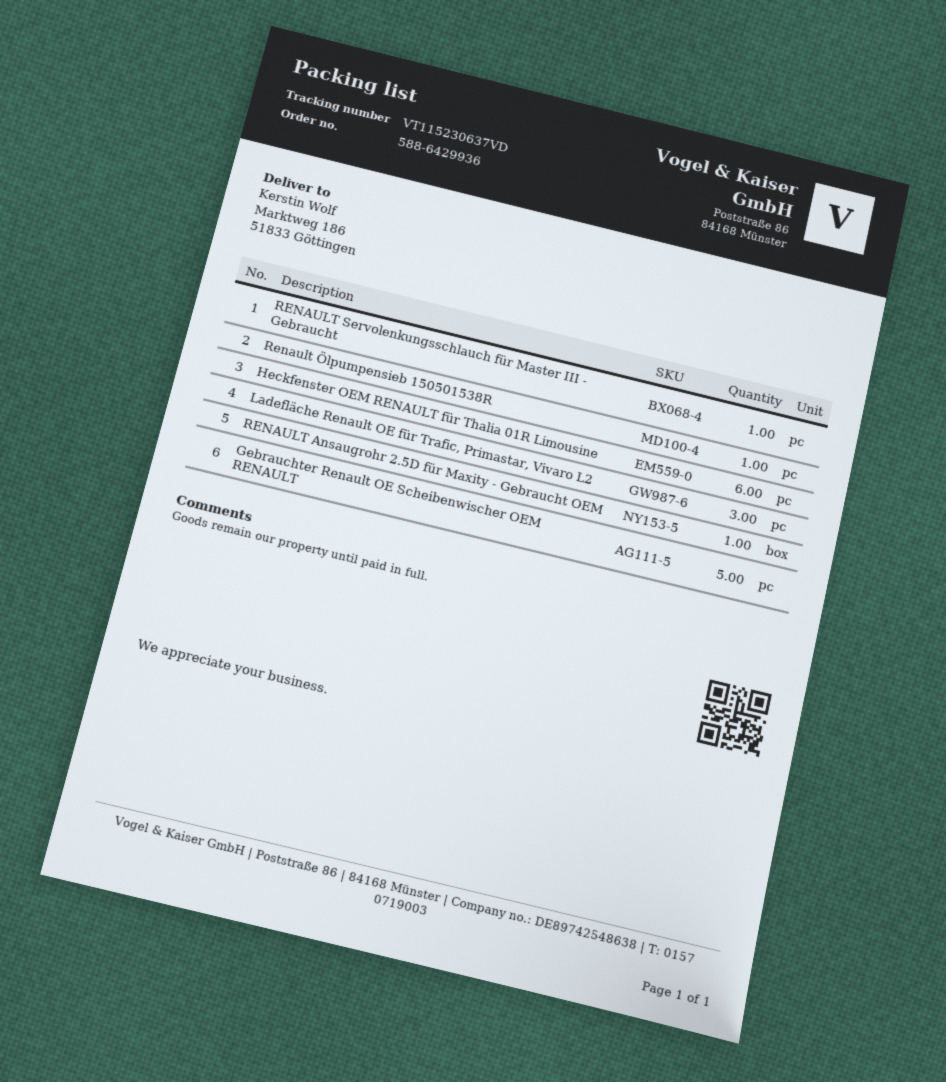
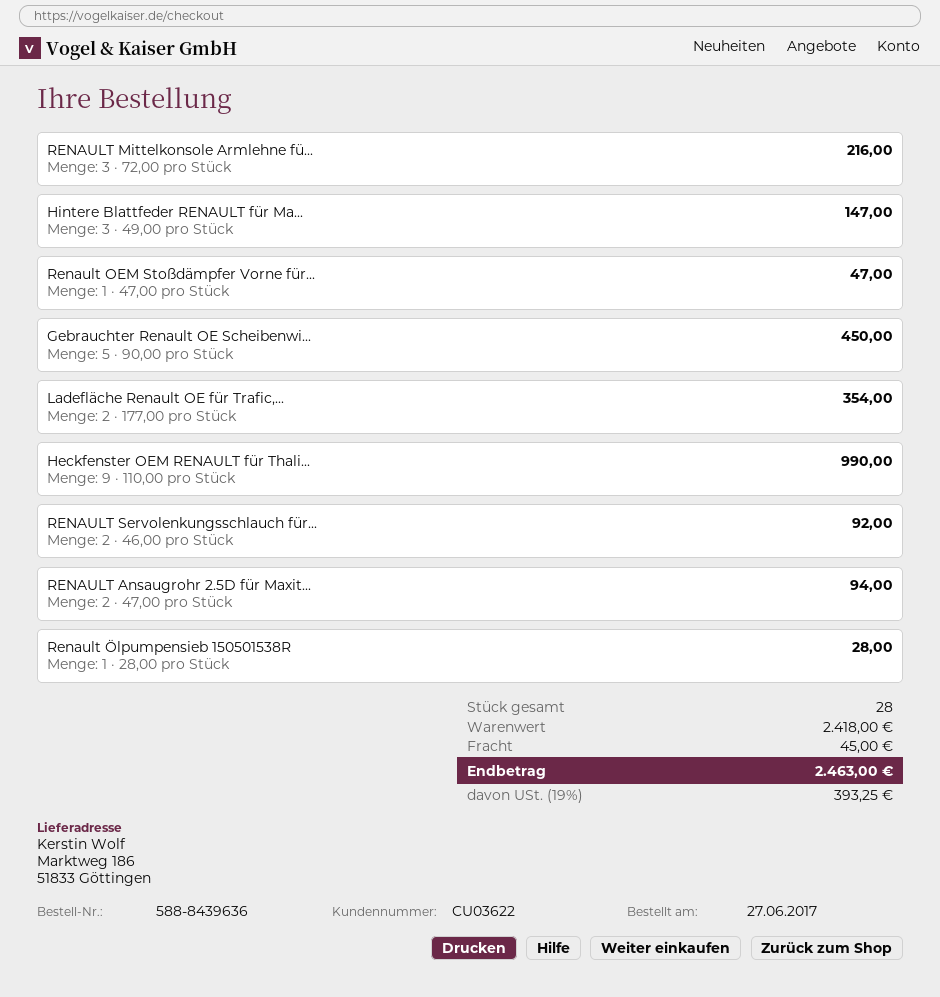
order number: 588-6429936 -> 588-8439636
RENAULT Servolenkungsschlauch für Master III - Gebraucht: 1 -> 2
Heckfenster OEM RENAULT für Thalia 01R Limousine: 6 -> 9
Ladefläche Renault OE für Trafic, Primastar, Vivaro L2: 3 -> 2
RENAULT Ansaugrohr 2.5D für Maxity - Gebraucht OEM: 1 -> 2
RENAULT Mittelkonsole Armlehne fü...: none -> 3
Hintere Blattfeder RENAULT für Ma...: none -> 3
Renault OEM Stoßdämpfer Vorne für...: none -> 1

